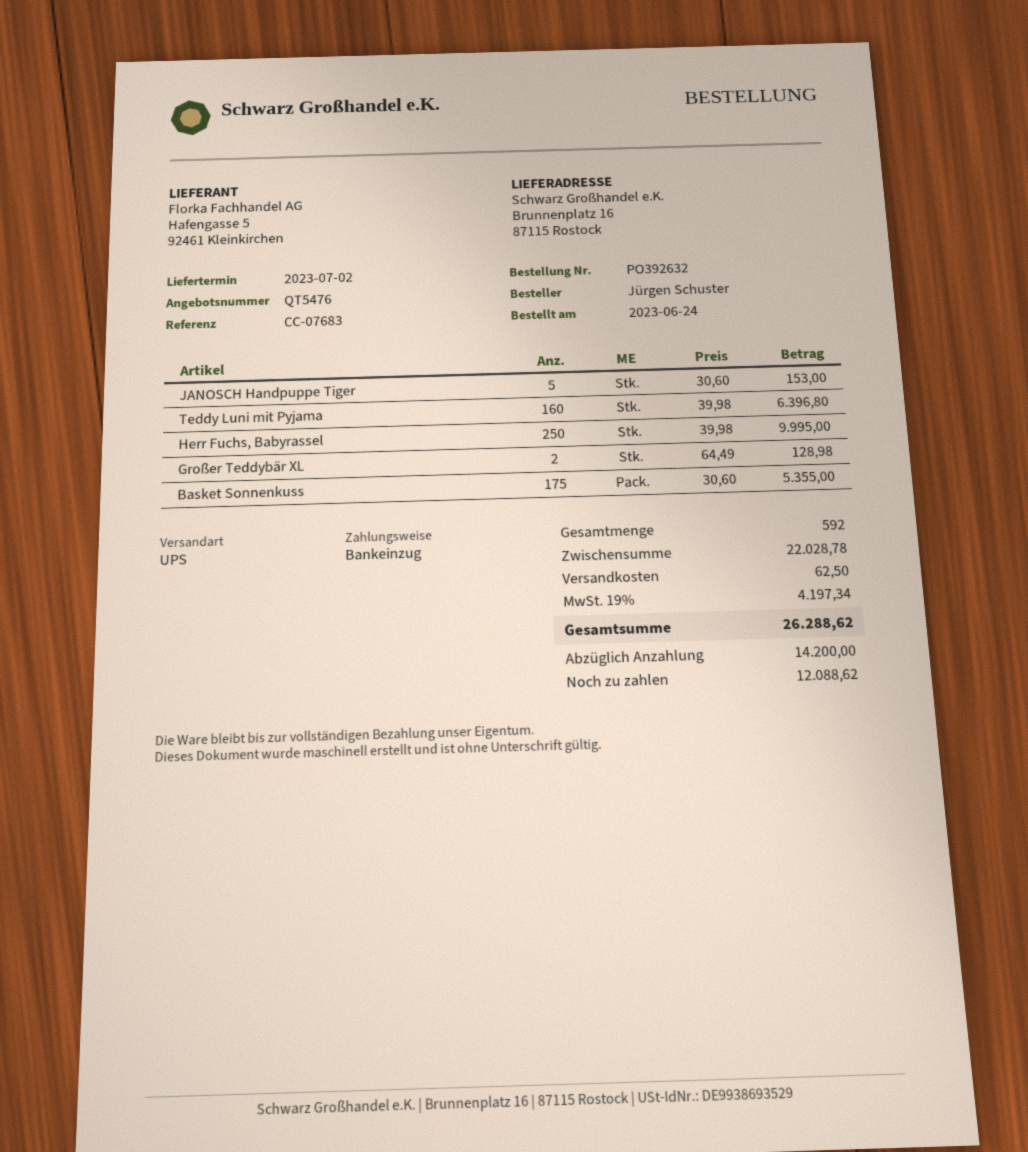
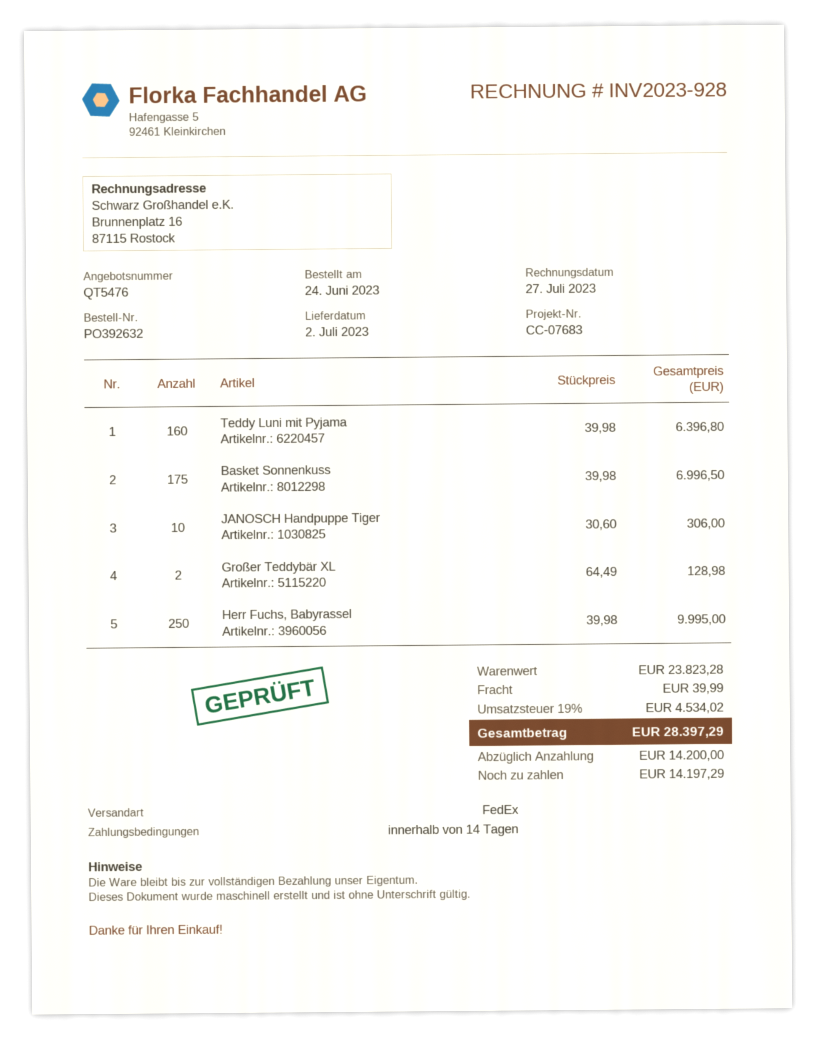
shipping method: UPS -> FedEx
JANOSCH Handpuppe Tiger: 5 x 30.60 = 153.00 -> 10 x 30.60 = 306.00
Basket Sonnenkuss: 175 x 30.60 = 5355.00 -> 175 x 39.98 = 6996.50
subtotal: 22028.78 -> 23823.28
shipping: 62.50 -> 39.99
tax: 19% = 4197.34 -> 19% = 4534.02
total: 26288.62 -> 28397.29
balance: 12088.62 -> 14197.29

